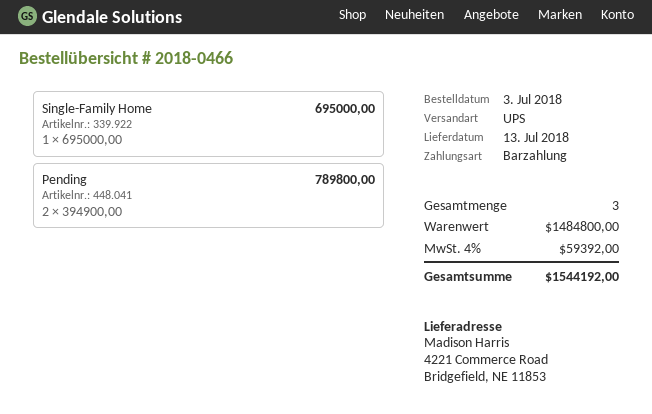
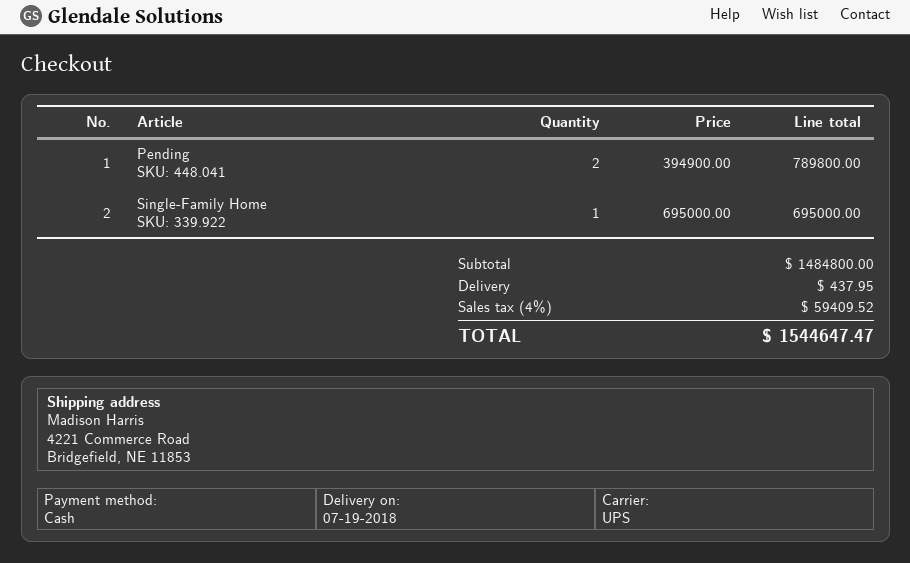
delivery date: 2018-07-13 -> 2018-07-19
shipping: none -> 437.95
tax: 4% = 59392.00 -> 4% = 59409.52
total: 1544192.00 -> 1544647.47

